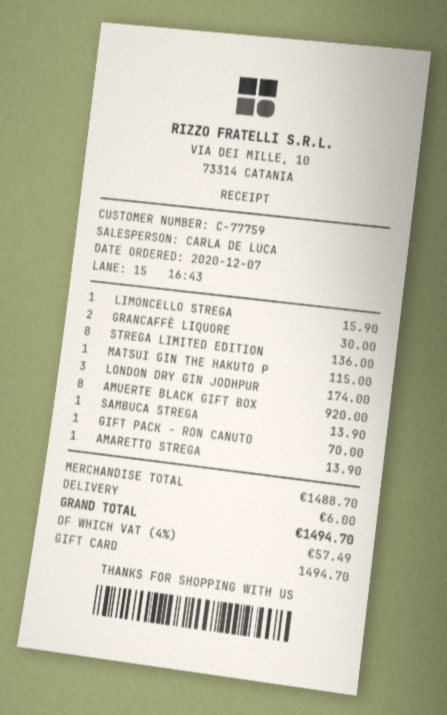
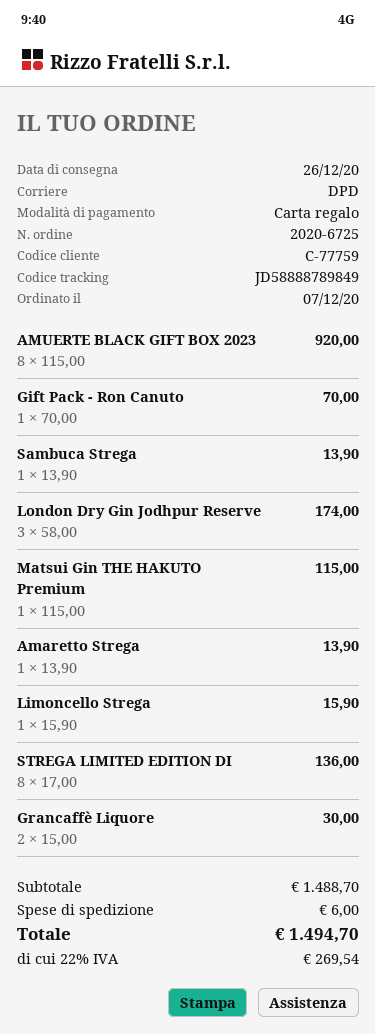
tax: 4% = 57.49 -> 22% = 269.54

